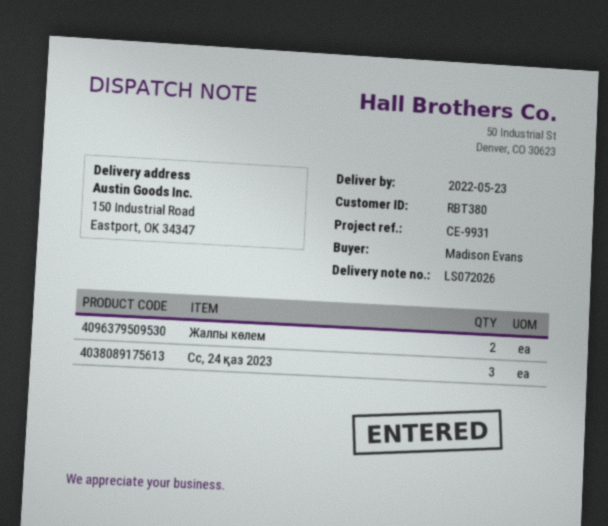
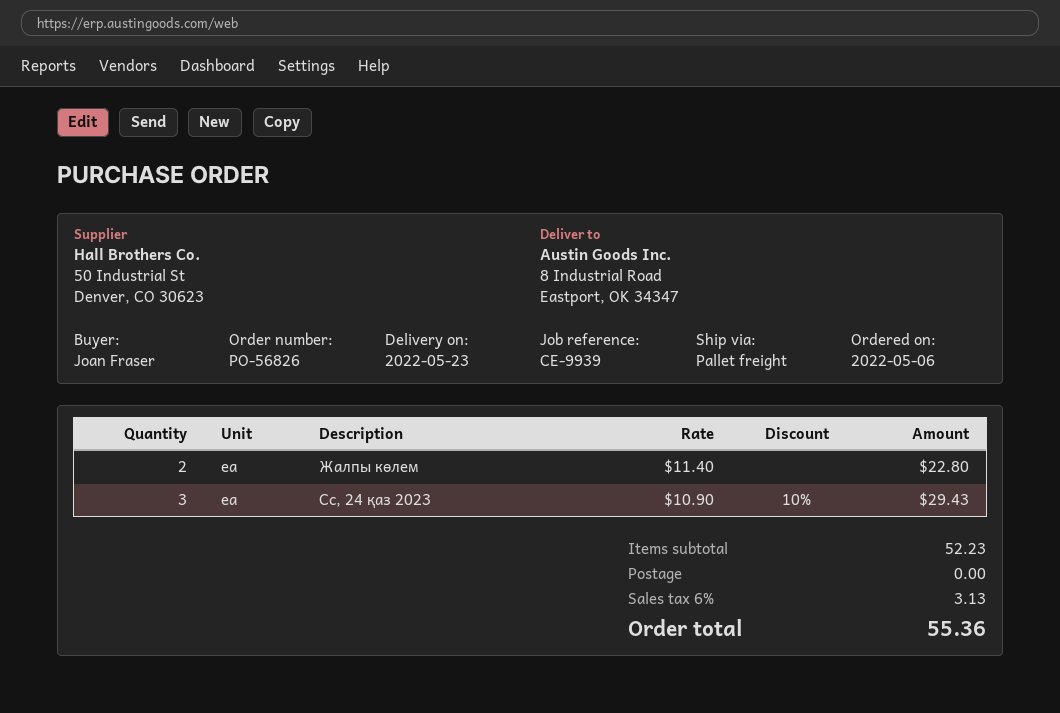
reference: CE-9931 -> CE-9939
ordered by: Madison Evans -> Joan Fraser
ship to: 150 Industrial Road, Eastport, OK 34347 -> 8 Industrial Road, Eastport, OK 34347

